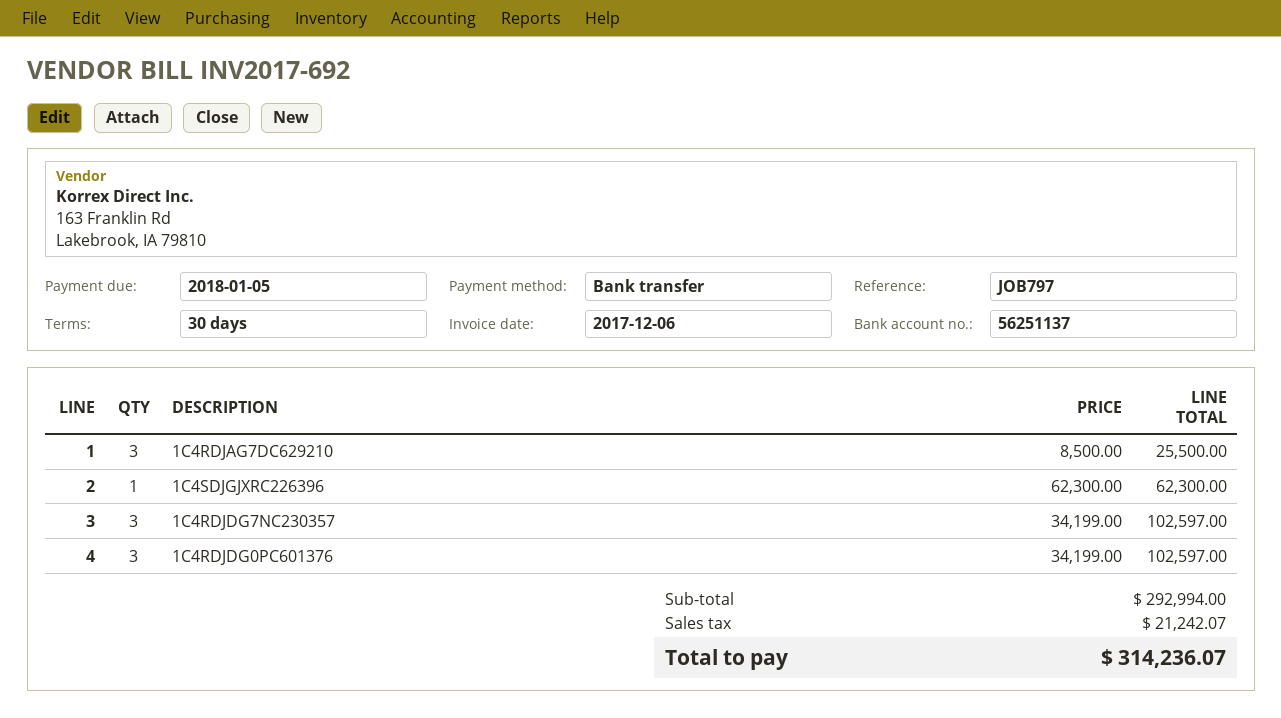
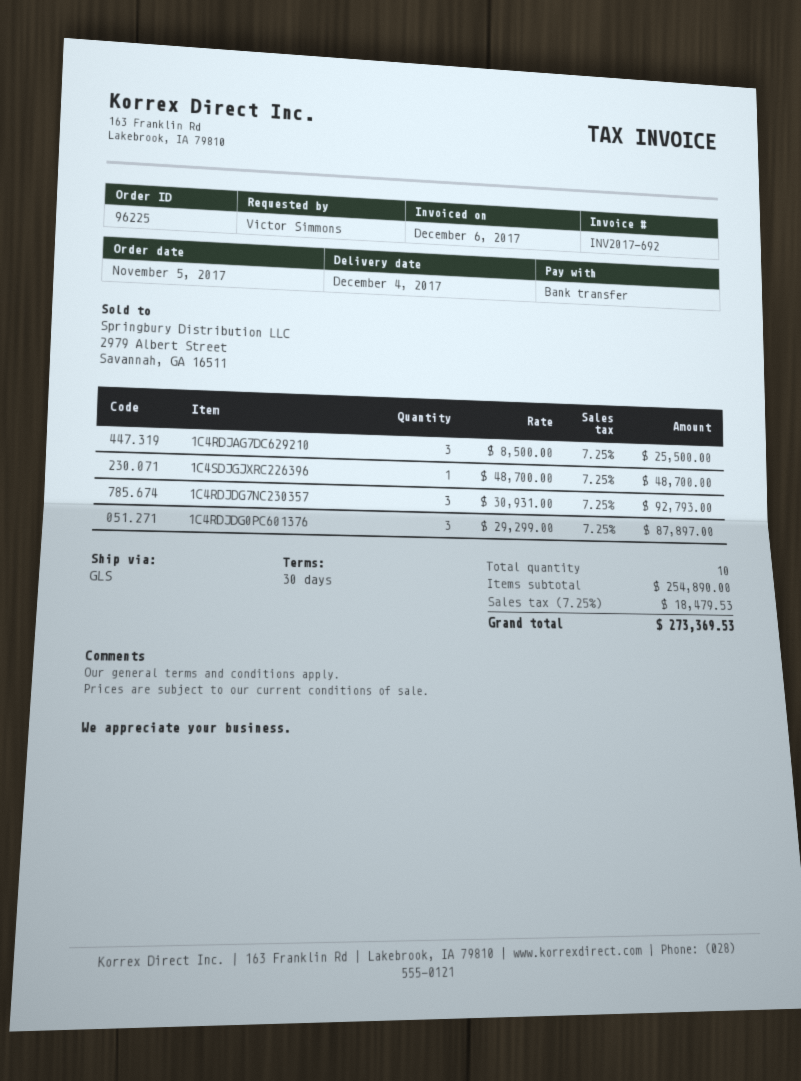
1C4SDJGJXRC226396: 1 x 62300.00 = 62300.00 -> 1 x 48700.00 = 48700.00
1C4RDJDG7NC230357: 3 x 34199.00 = 102597.00 -> 3 x 30931.00 = 92793.00
1C4RDJDG0PC601376: 3 x 34199.00 = 102597.00 -> 3 x 29299.00 = 87897.00
subtotal: 292994.00 -> 254890.00
tax: 21242.07 -> 18479.53
total: 314236.07 -> 273369.53

